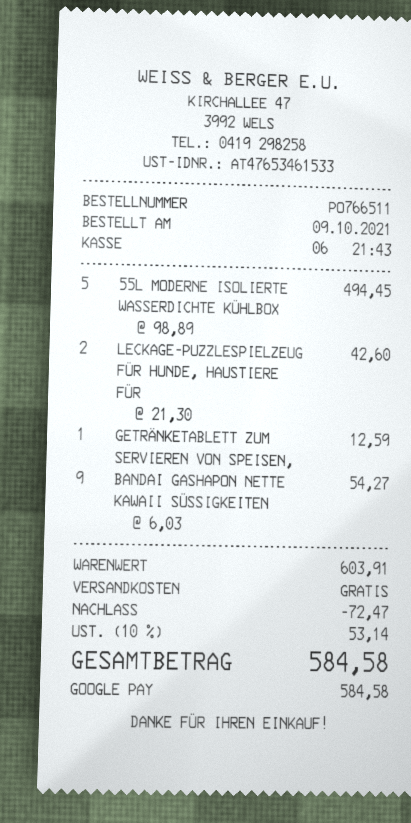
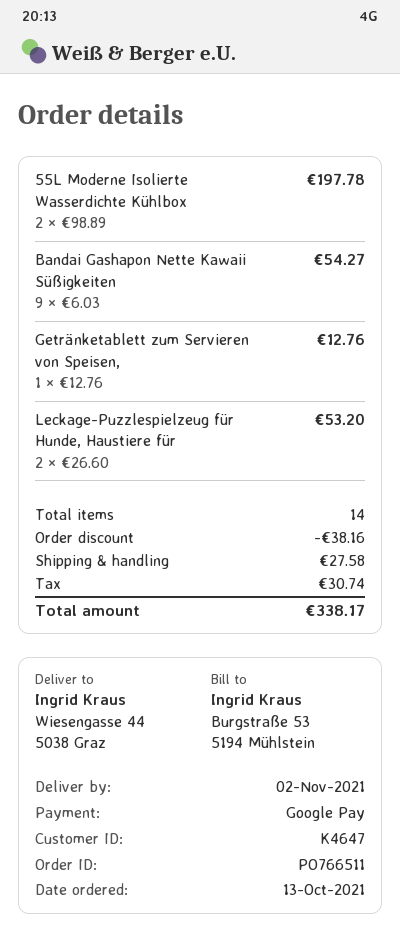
order date: 2021-10-09 -> 2021-10-13
55L MODERNE ISOLIERTE WASSERDICHTE KÜHLBOX: 5 x 98.89 = 494.45 -> 2 x 98.89 = 197.78
LECKAGE-PUZZLESPIELZEUG FÜR HUNDE, HAUSTIERE FÜR: 2 x 21.30 = 42.60 -> 2 x 26.60 = 53.20
GETRÄNKETABLETT ZUM SERVIEREN VON SPEISEN,: 1 x 12.59 = 12.59 -> 1 x 12.76 = 12.76
discount: 72.47 -> 38.16
shipping: 0.00 -> 27.58
tax: 53.14 -> 30.74
total: 584.58 -> 338.17

